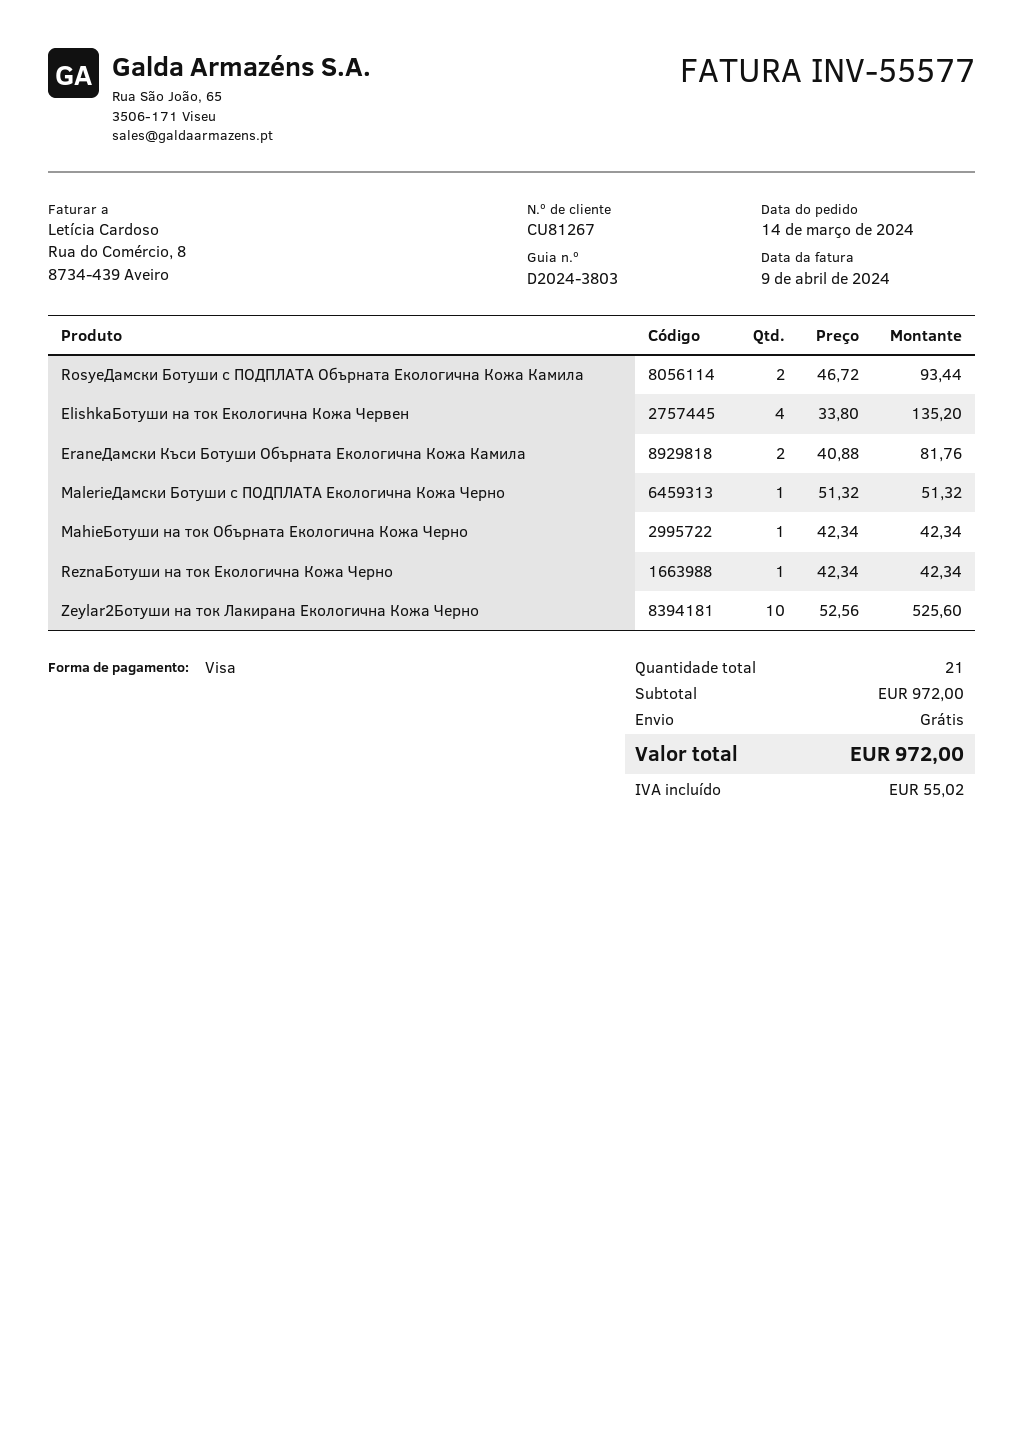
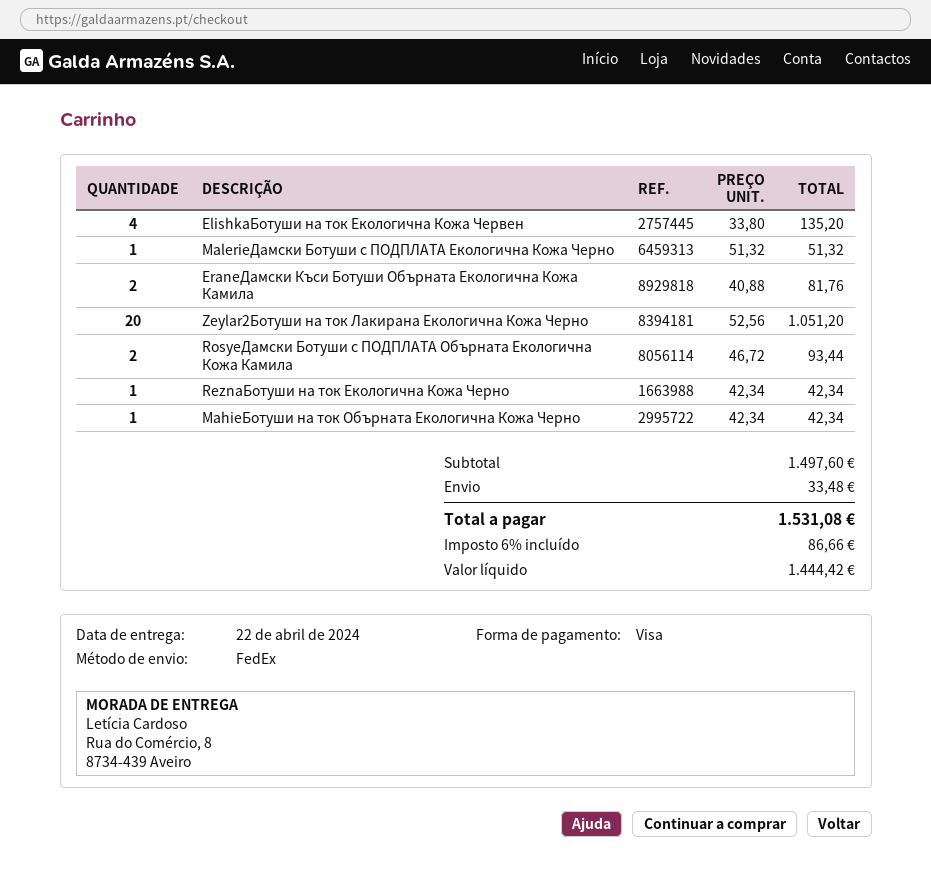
Zeylar2Ботуши на ток Лакирана Екологична Кожа Черно: 10 x 52.56 = 525.60 -> 20 x 52.56 = 1051.20
subtotal: 972.00 -> 1497.60
shipping: 0.00 -> 33.48
tax: 55.02 -> 86.66
total: 972.00 -> 1531.08

